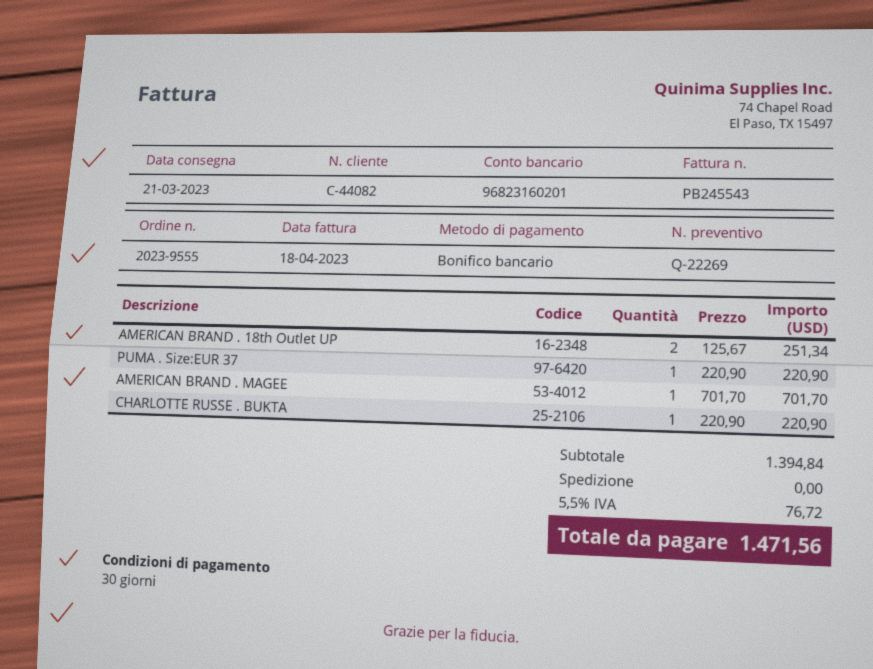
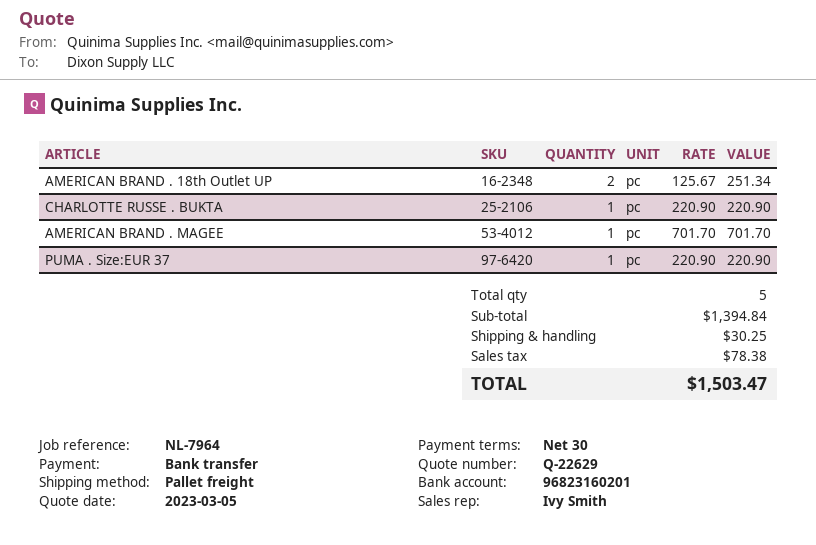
quote number: Q-22269 -> Q-22629
shipping: 0.00 -> 30.25
tax: 76.72 -> 78.38
total: 1471.56 -> 1503.47

